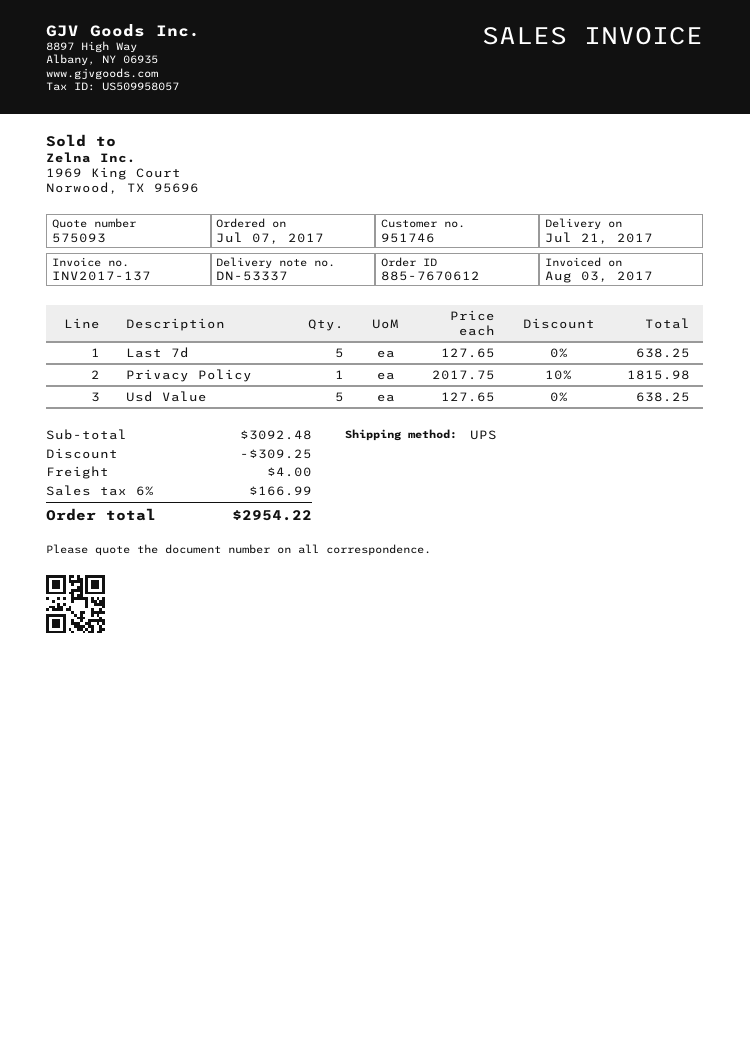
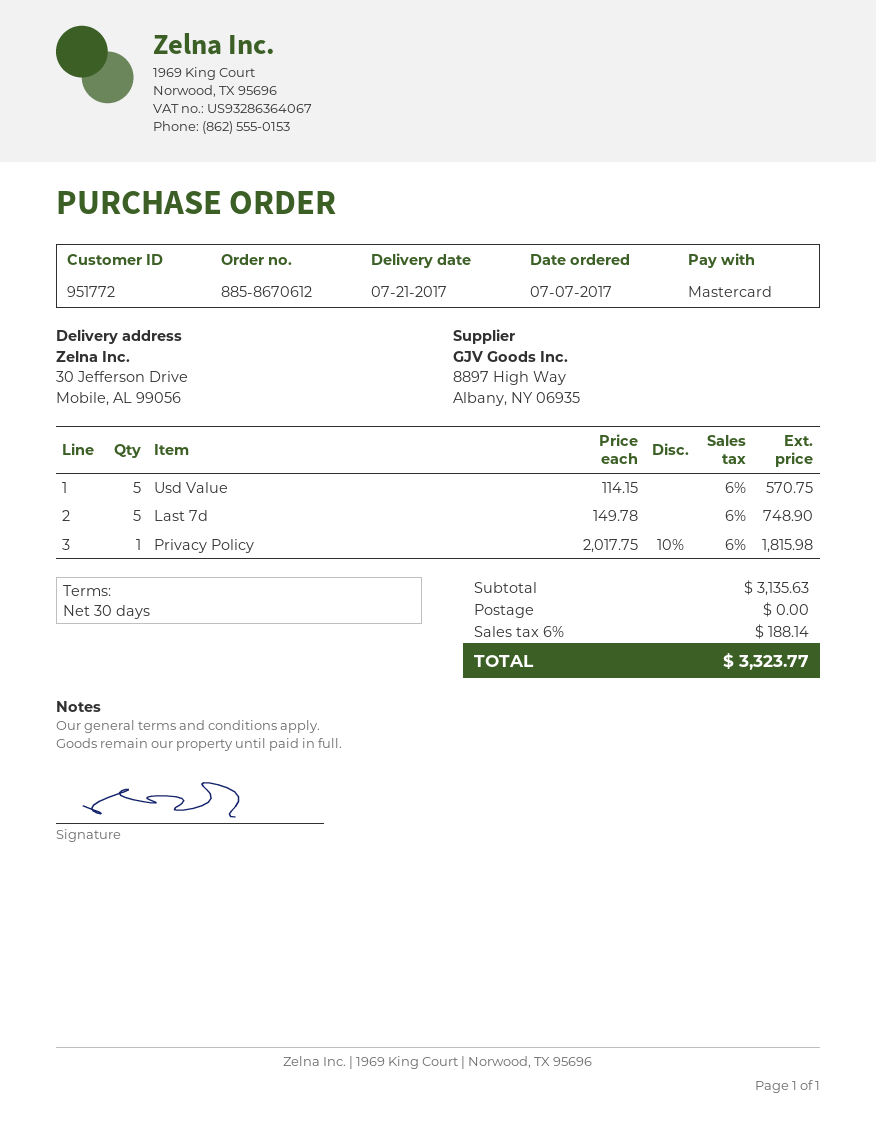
order number: 885-7670612 -> 885-8670612
customer number: 951746 -> 951772
Last 7d: 5 x 127.65 = 638.25 -> 5 x 149.78 = 748.90
Usd Value: 5 x 127.65 = 638.25 -> 5 x 114.15 = 570.75
subtotal: 3092.48 -> 3135.63
discount: 309.25 -> none
shipping: 4.00 -> 0.00
tax: 6% = 166.99 -> 6% = 188.14
total: 2954.22 -> 3323.77

